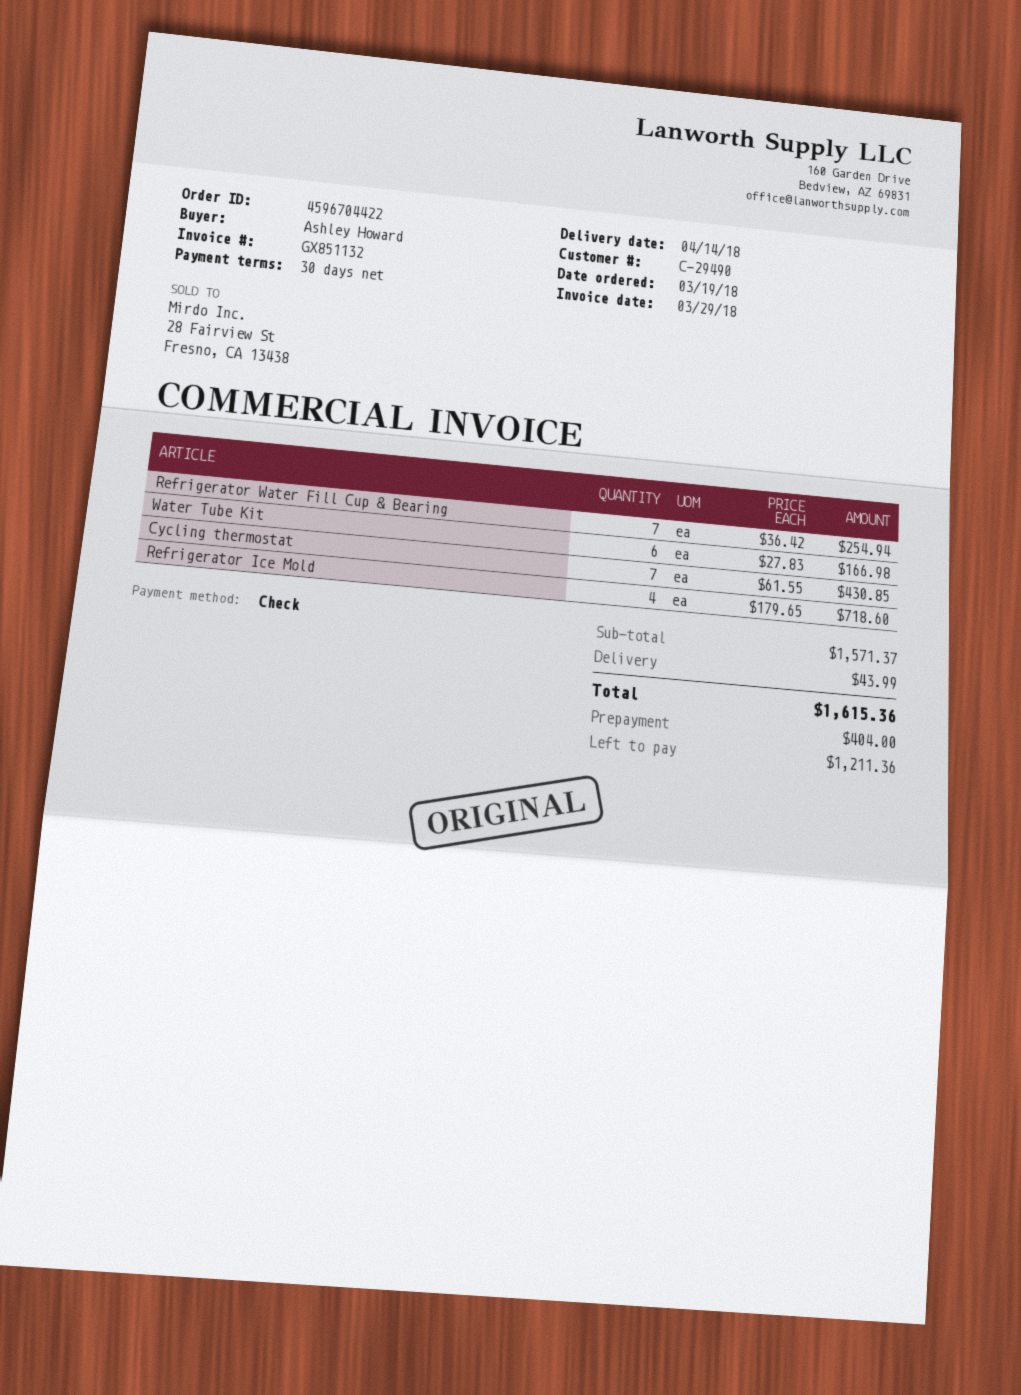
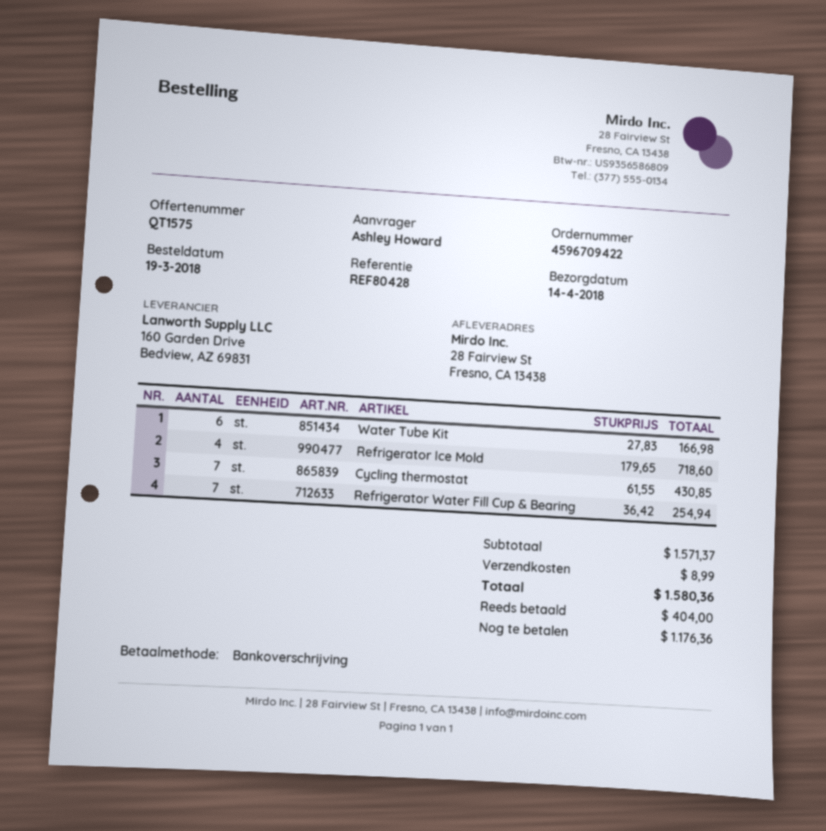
order number: 4596704422 -> 4596709422
payment method: cheque -> bank transfer
shipping: 43.99 -> 8.99
total: 1615.36 -> 1580.36
balance: 1211.36 -> 1176.36

